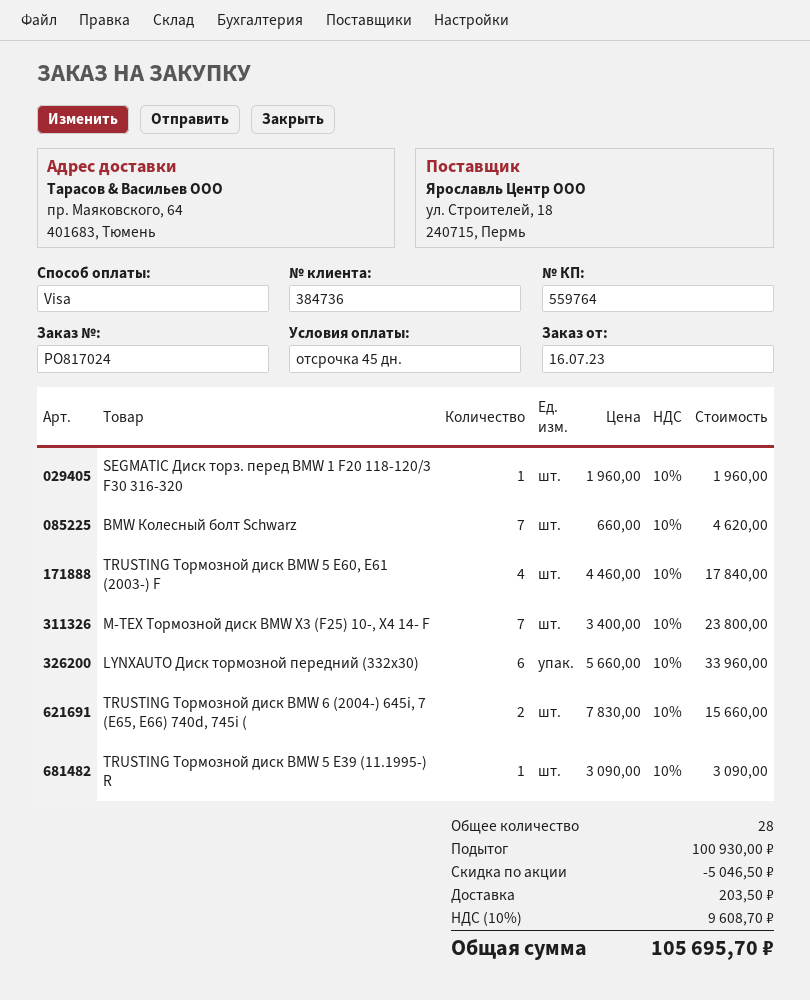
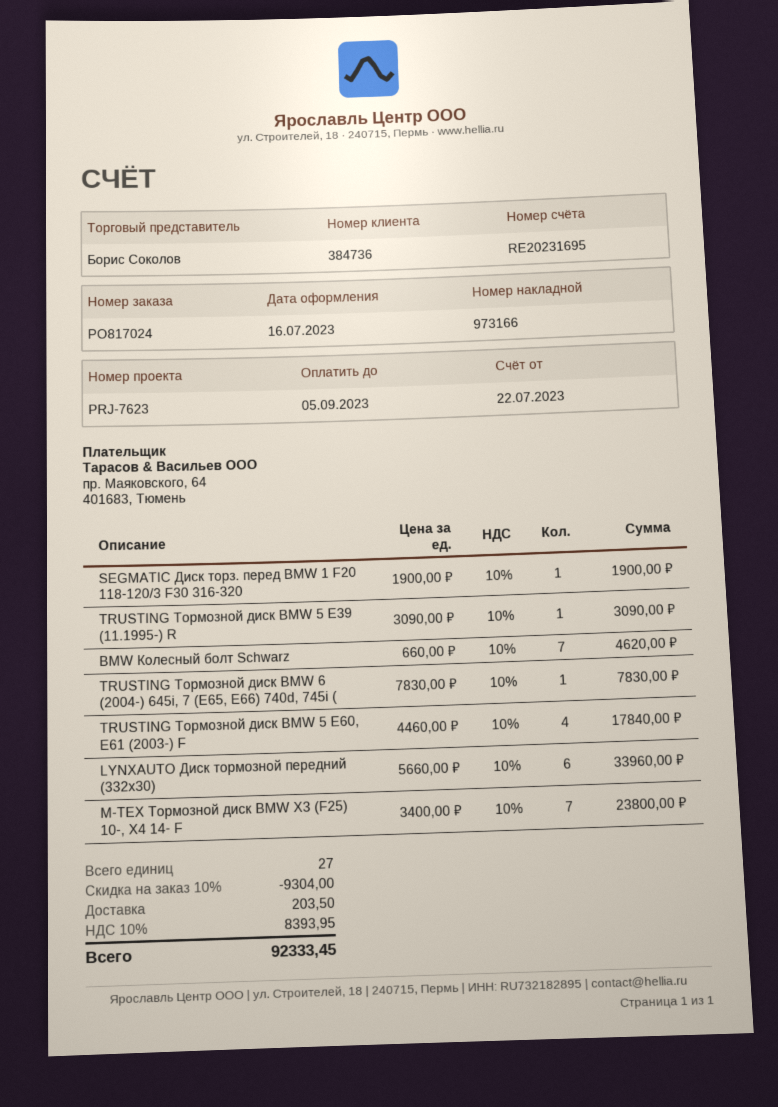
SEGMATIC Диск торз. перед BMW 1 F20 118-120/3 F30 316-320: 1 x 1960.00 = 1960.00 -> 1 x 1900.00 = 1900.00
TRUSTING Тормозной диск BMW 6 (2004-) 645i, 7 (E65, E66) 740d, 745i (: 2 x 7830.00 = 15660.00 -> 1 x 7830.00 = 7830.00
total quantity: 28 -> 27
discount: 5046.50 -> 9304.00
tax: 10% = 9608.70 -> 10% = 8393.95
total: 105695.70 -> 92333.45

